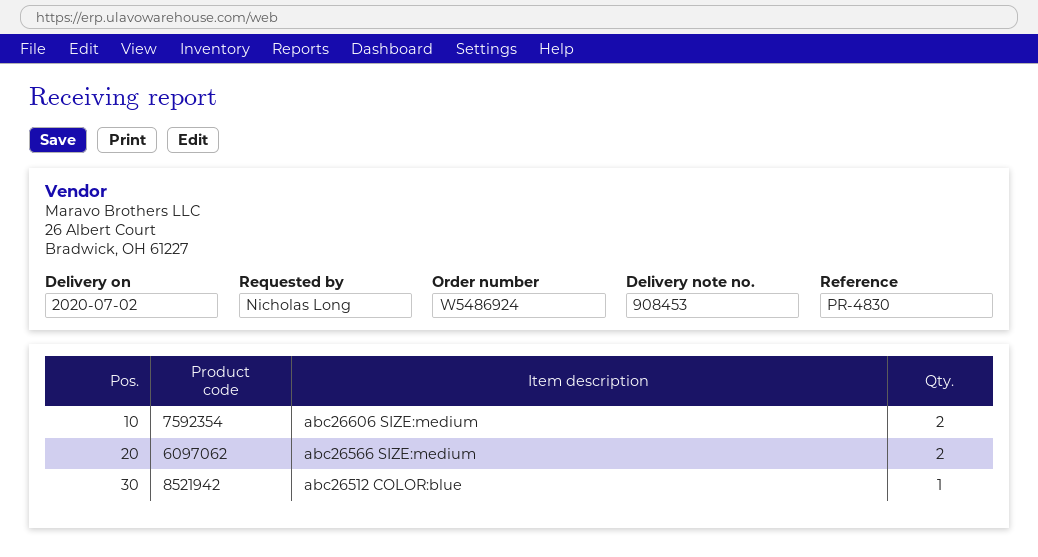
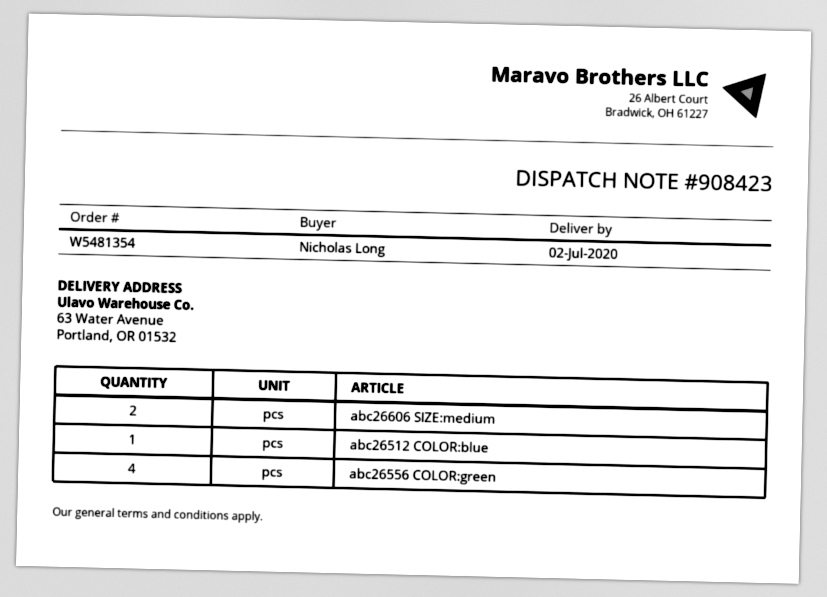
order number: W5486924 -> W5481354
delivery note number: 908453 -> 908423
abc26566 SIZE:medium: 2 -> none
abc26556 COLOR:green: none -> 4

